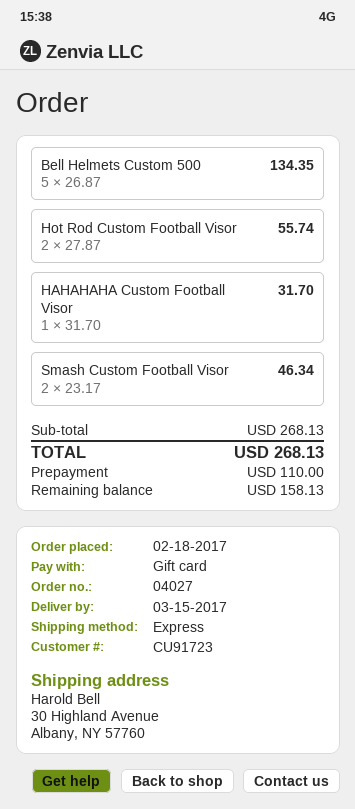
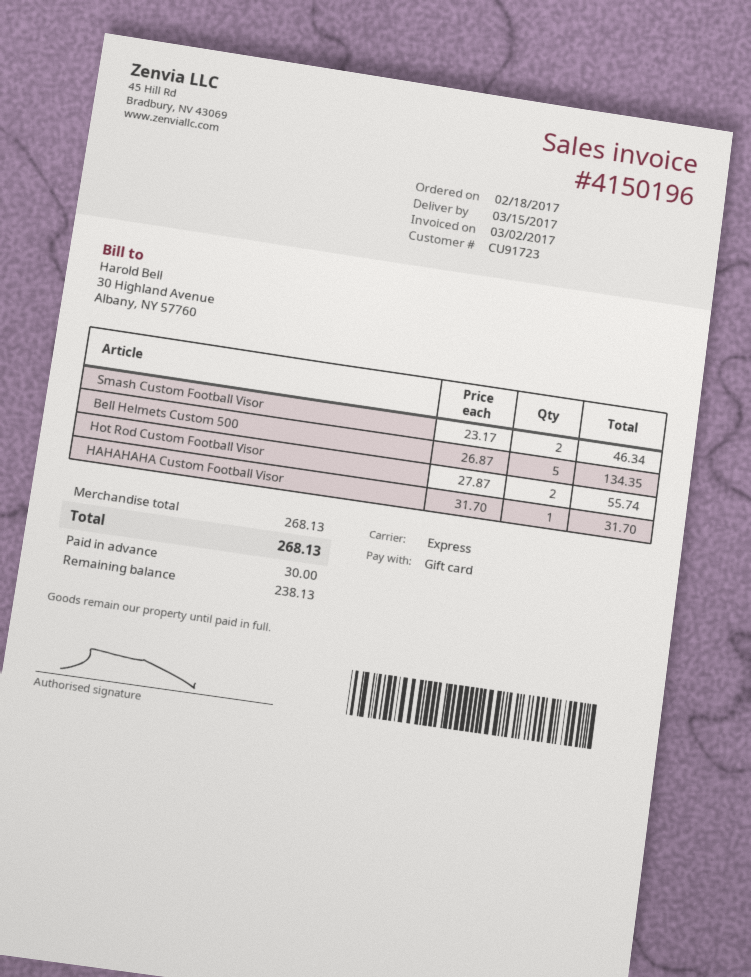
deposit: 110.00 -> 30.00
balance: 158.13 -> 238.13

